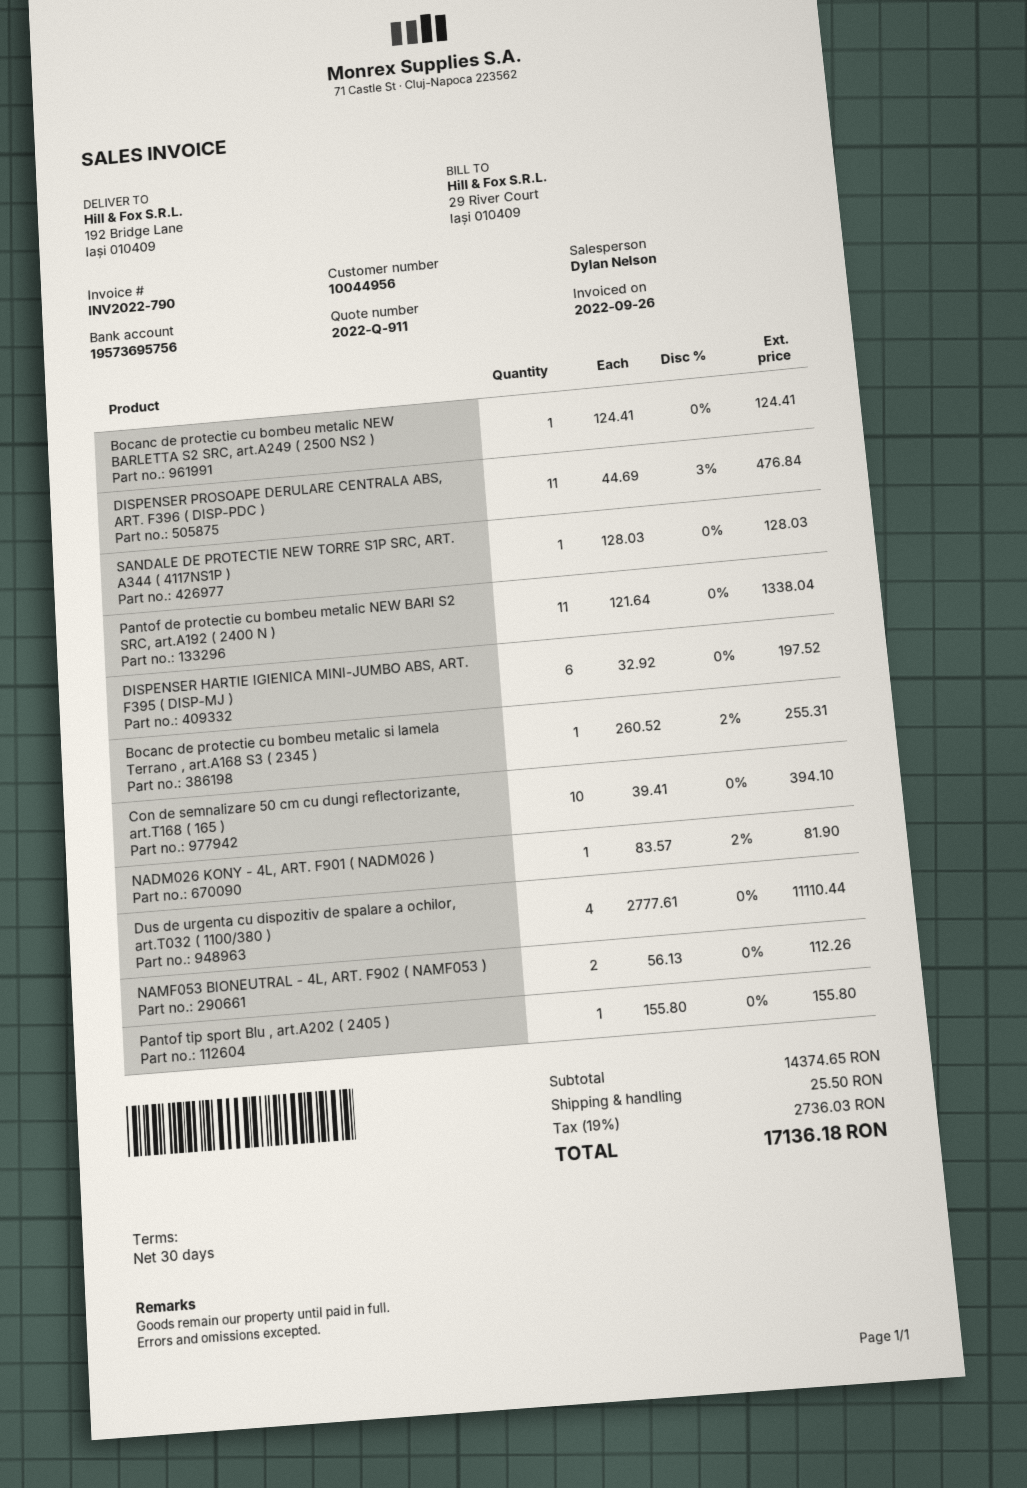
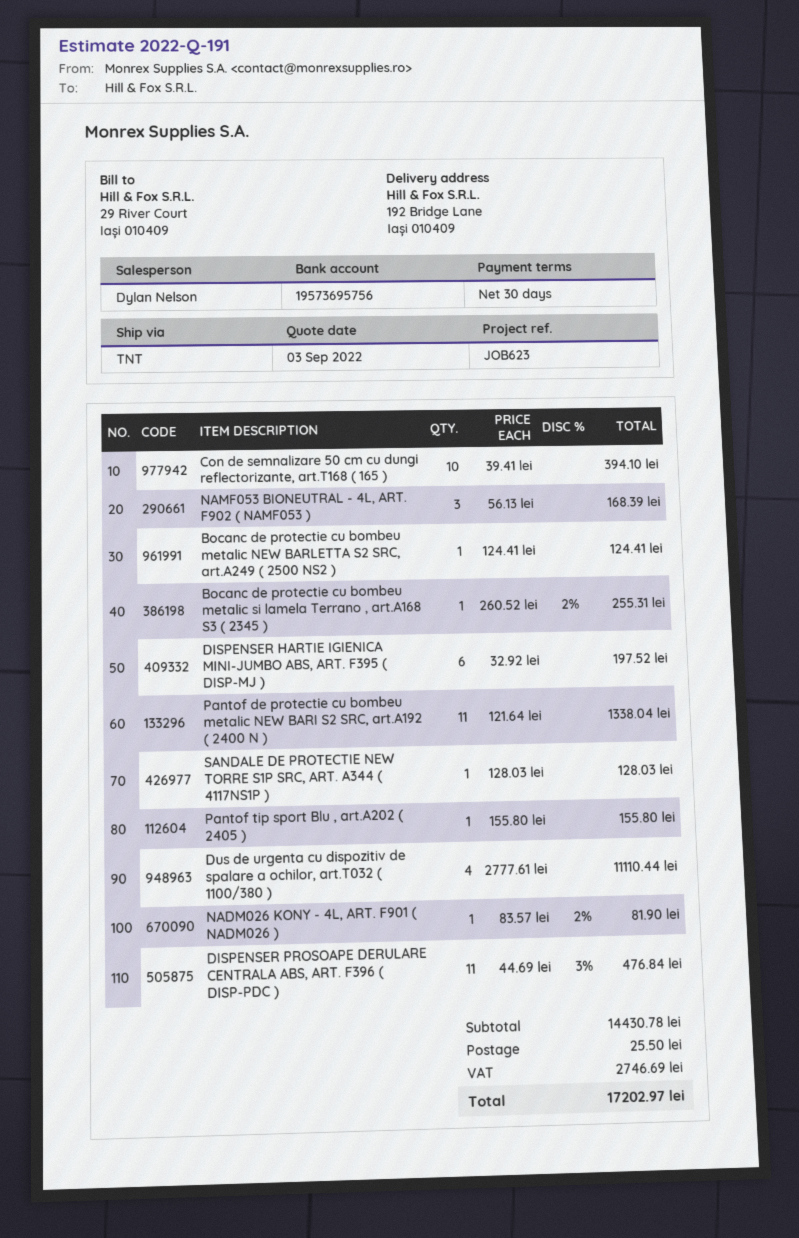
quote number: 2022-Q-911 -> 2022-Q-191
NAMF053 BIONEUTRAL - 4L, ART. F902 ( NAMF053 ): 2 x 56.13 = 112.26 -> 3 x 56.13 = 168.39
subtotal: 14374.65 -> 14430.78
tax: 2736.03 -> 2746.69
total: 17136.18 -> 17202.97

